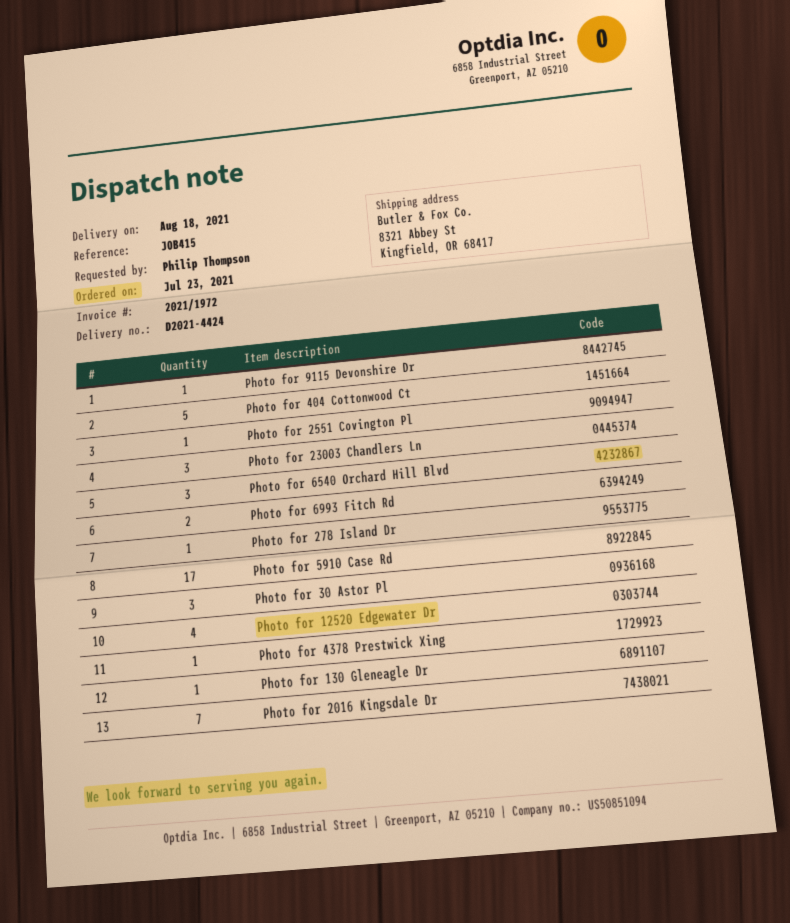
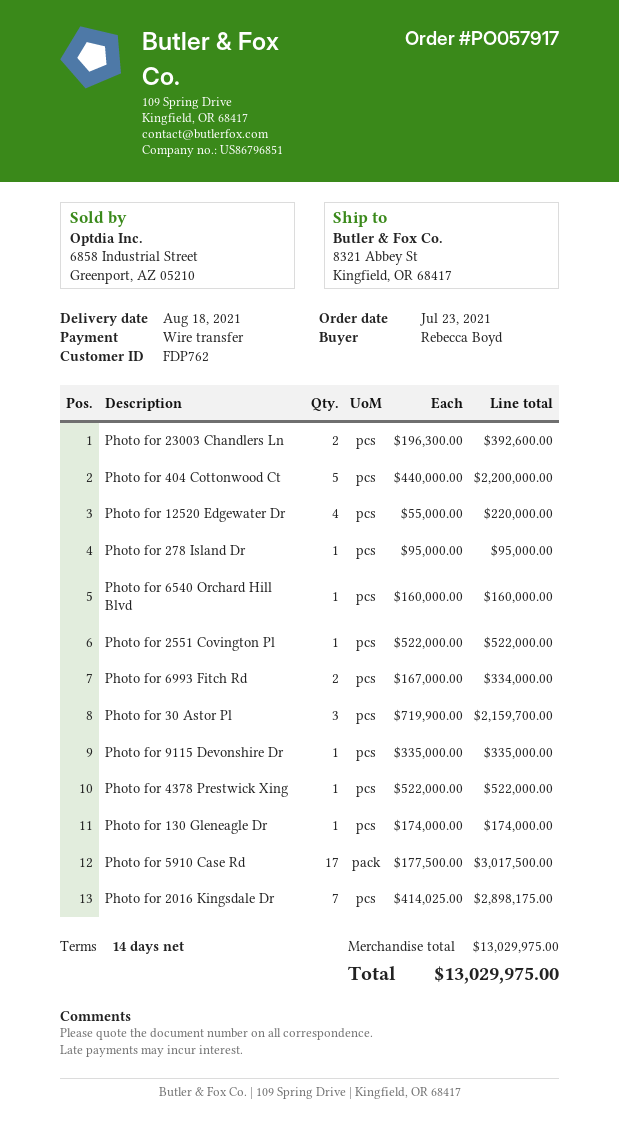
ordered by: Philip Thompson -> Rebecca Boyd
Photo for 23003 Chandlers Ln: 3 -> 2
Photo for 6540 Orchard Hill Blvd: 3 -> 1

